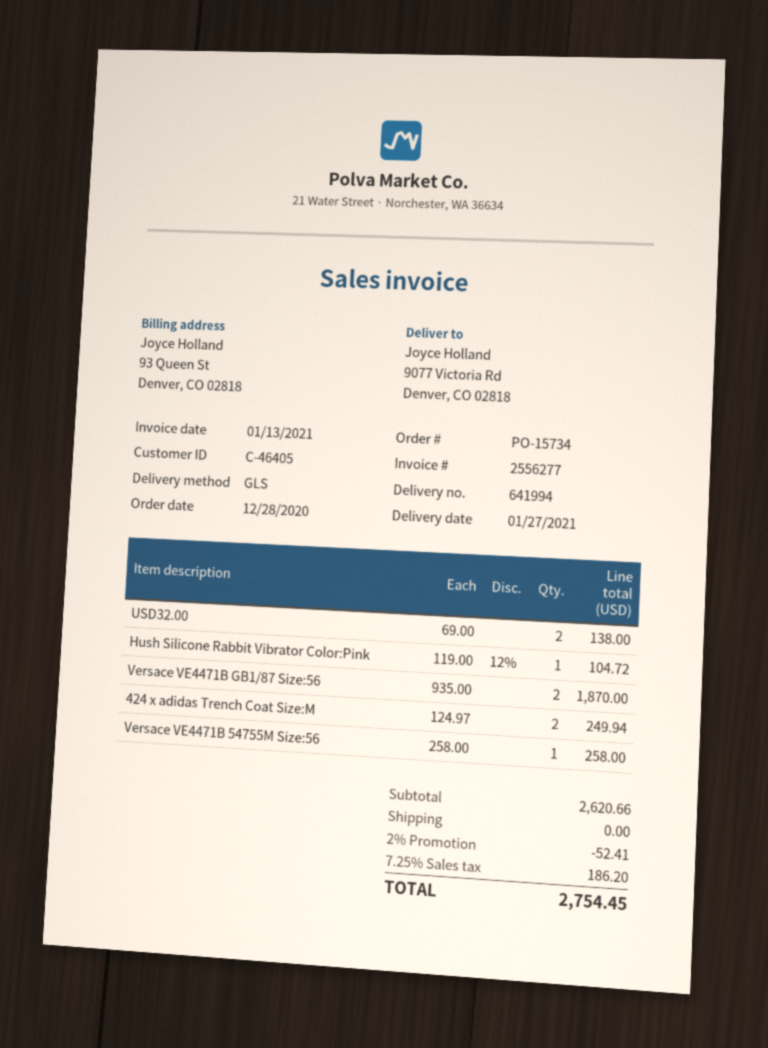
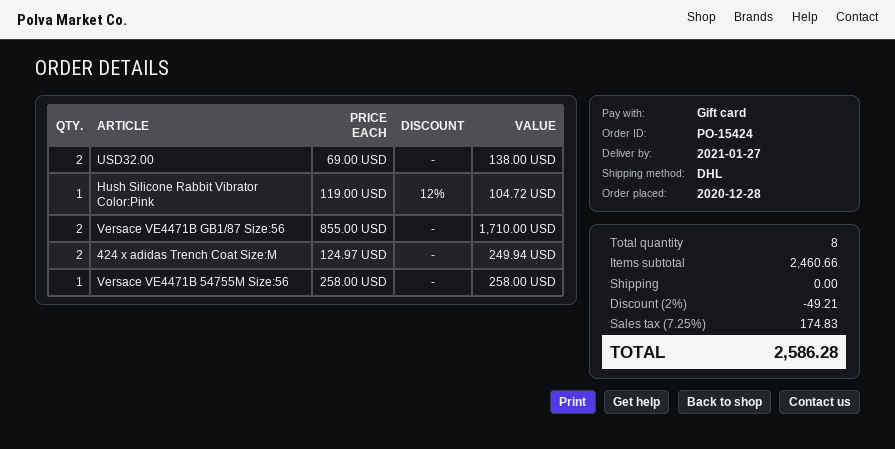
order number: PO-15734 -> PO-15424
shipping method: GLS -> DHL
Versace VE4471B GB1/87 Size:56: 2 x 935.00 = 1870.00 -> 2 x 855.00 = 1710.00
subtotal: 2620.66 -> 2460.66
discount: 2% = 52.41 -> 2% = 49.21
tax: 7.25% = 186.20 -> 7.25% = 174.83
total: 2754.45 -> 2586.28

